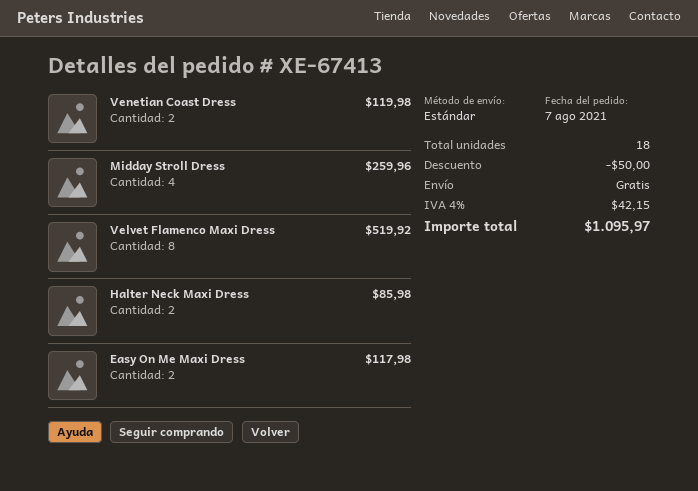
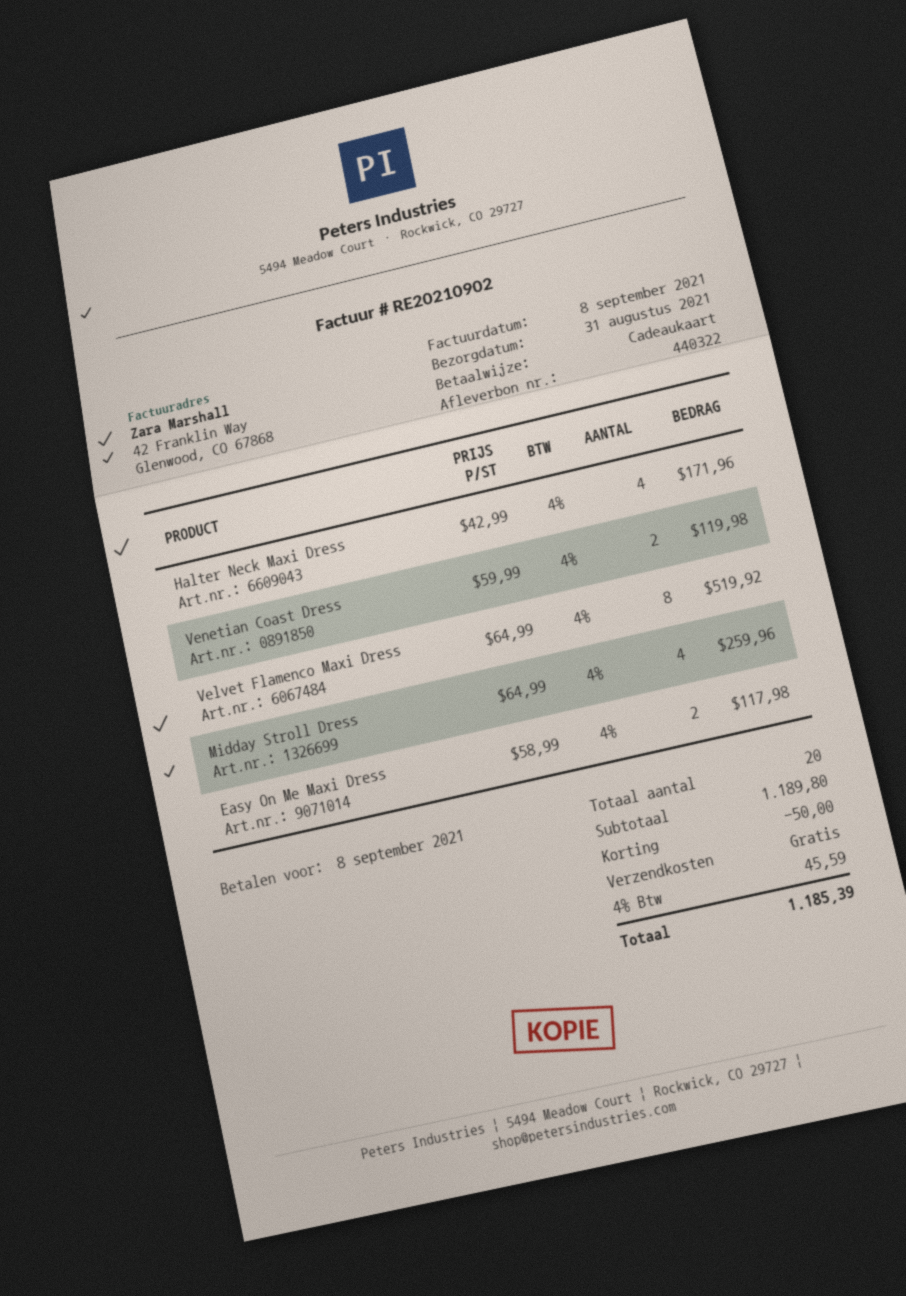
Halter Neck Maxi Dress: 2 for 85.98 -> 4 for 171.96
total quantity: 18 -> 20
tax: 4% = 42.15 -> 4% = 45.59
total: 1095.97 -> 1185.39

